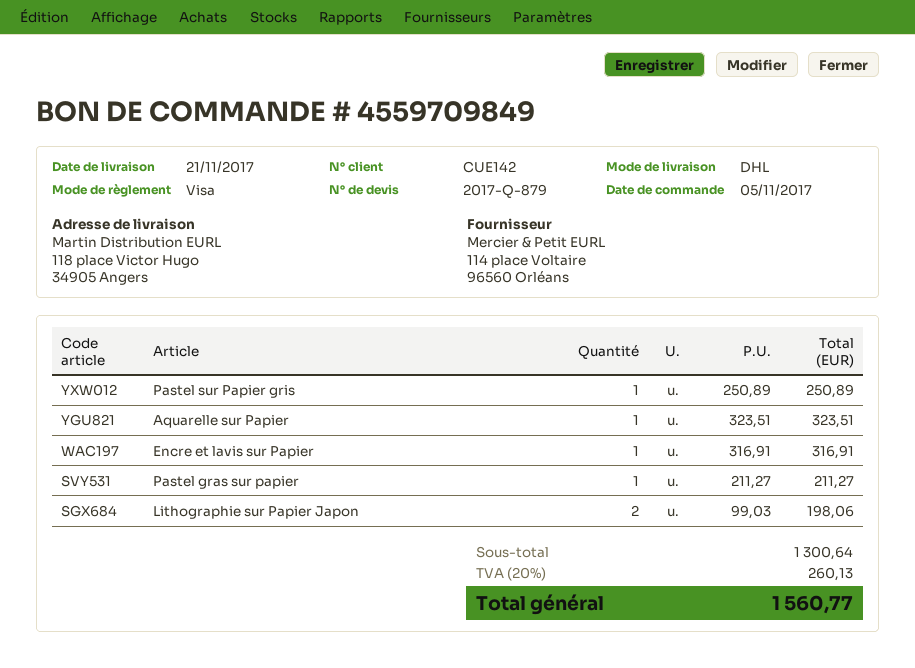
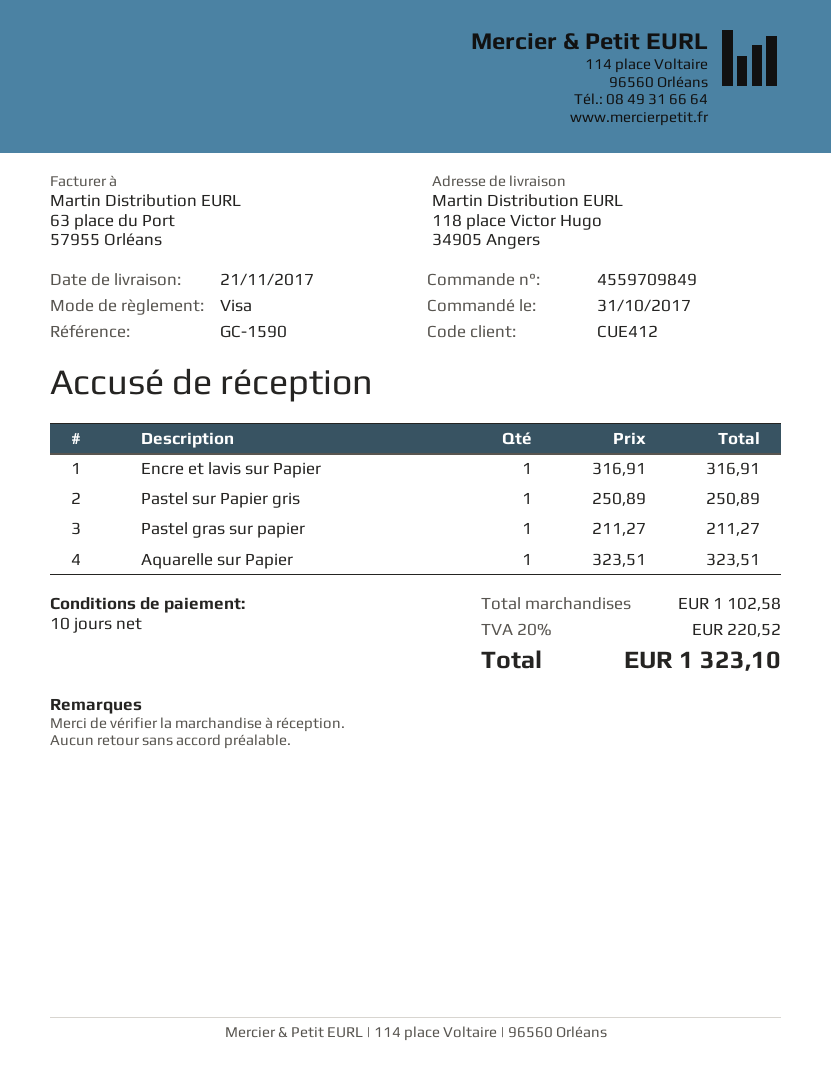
order date: 2017-11-05 -> 2017-10-31
customer number: CUE142 -> CUE412
Lithographie sur Papier Japon: 2 x 99.03 = 198.06 -> none
subtotal: 1300.64 -> 1102.58
tax: 20% = 260.13 -> 20% = 220.52
total: 1560.77 -> 1323.10

